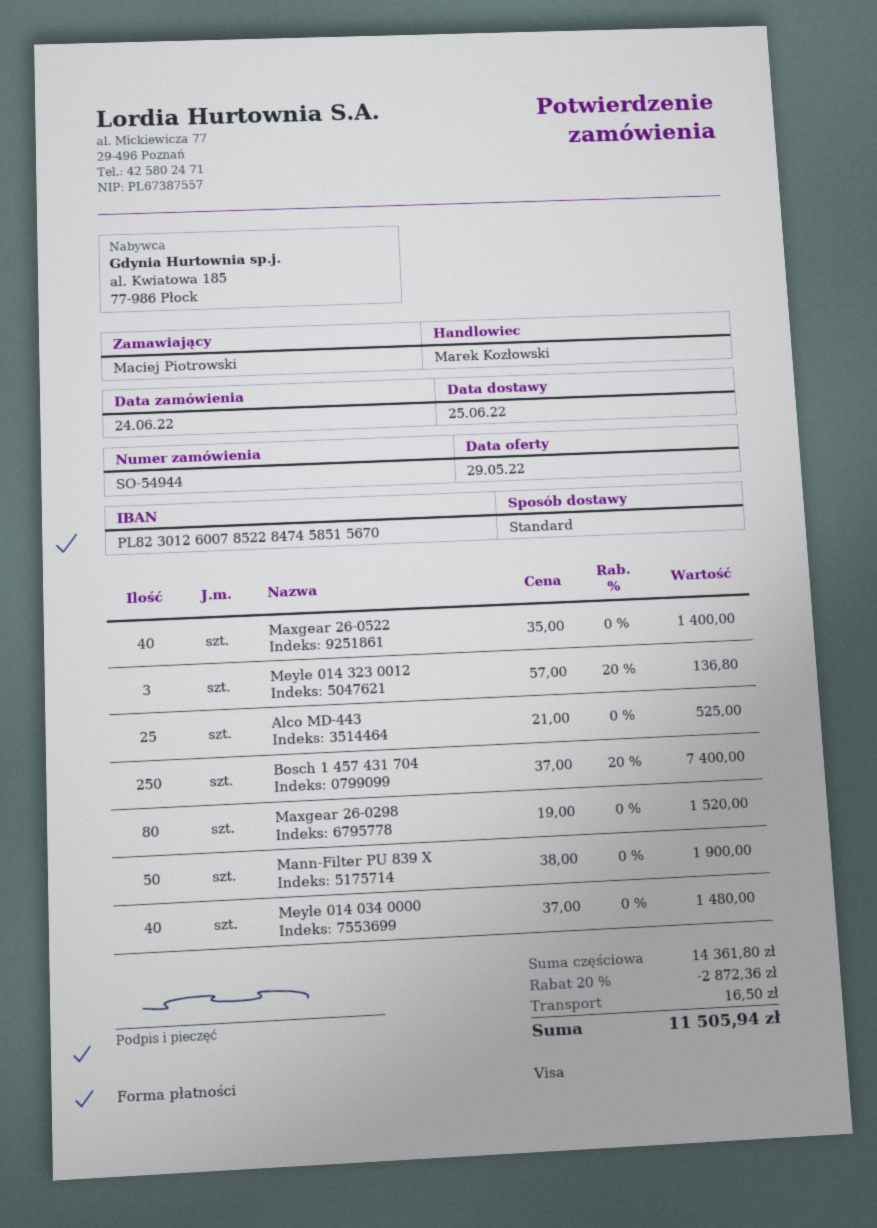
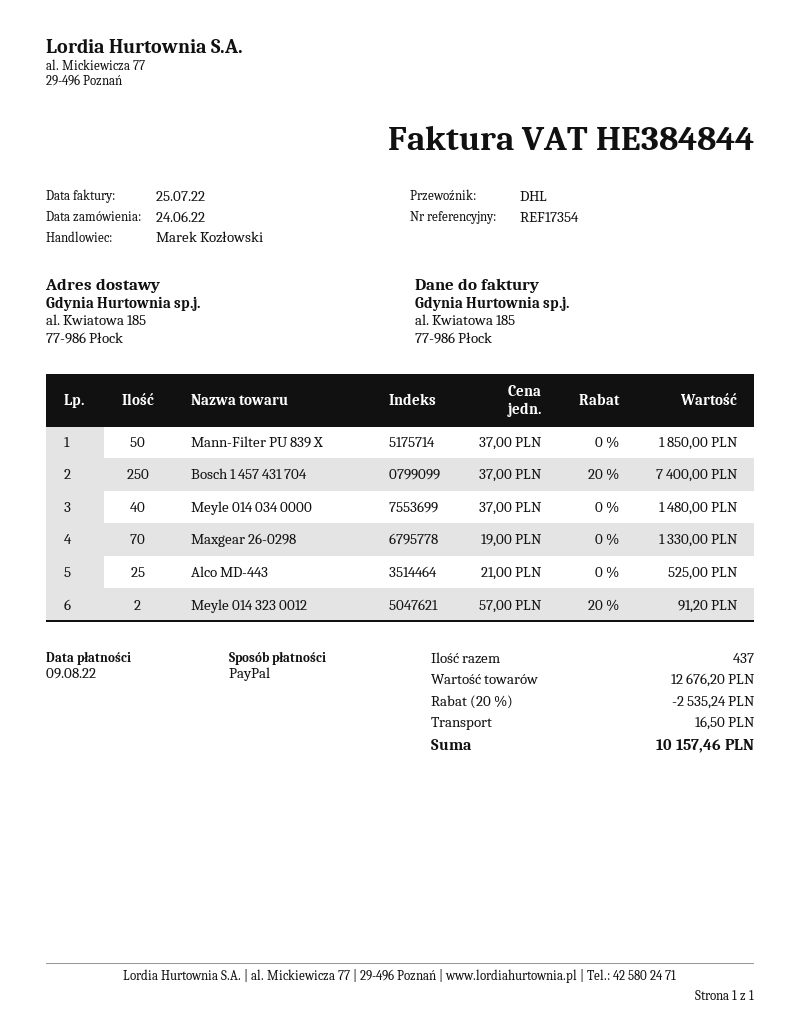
payment method: Visa -> PayPal
shipping method: standard -> DHL
Maxgear 26-0522: 40 x 35.00 = 1400.00 -> none
Meyle 014 323 0012: 3 x 57.00 - 20% = 136.80 -> 2 x 57.00 - 20% = 91.20
Maxgear 26-0298: 80 x 19.00 = 1520.00 -> 70 x 19.00 = 1330.00
Mann-Filter PU 839 X: 50 x 38.00 = 1900.00 -> 50 x 37.00 = 1850.00
subtotal: 14361.80 -> 12676.20
discount: 20% = 2872.36 -> 20% = 2535.24
total: 11505.94 -> 10157.46

